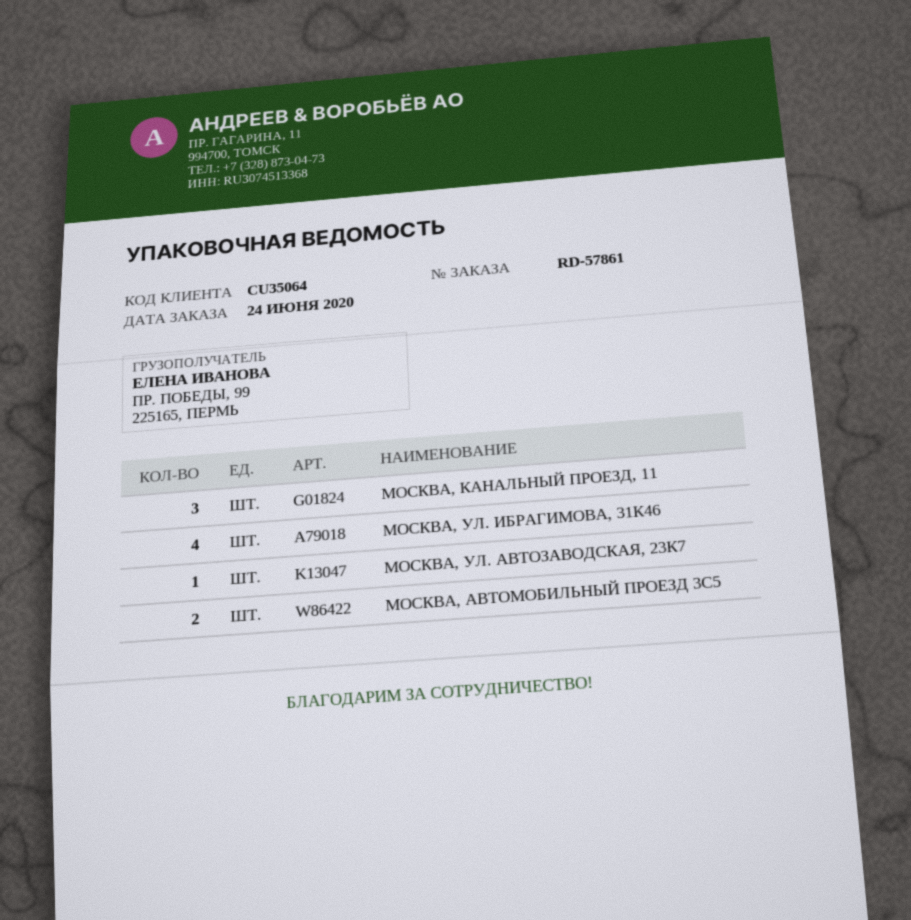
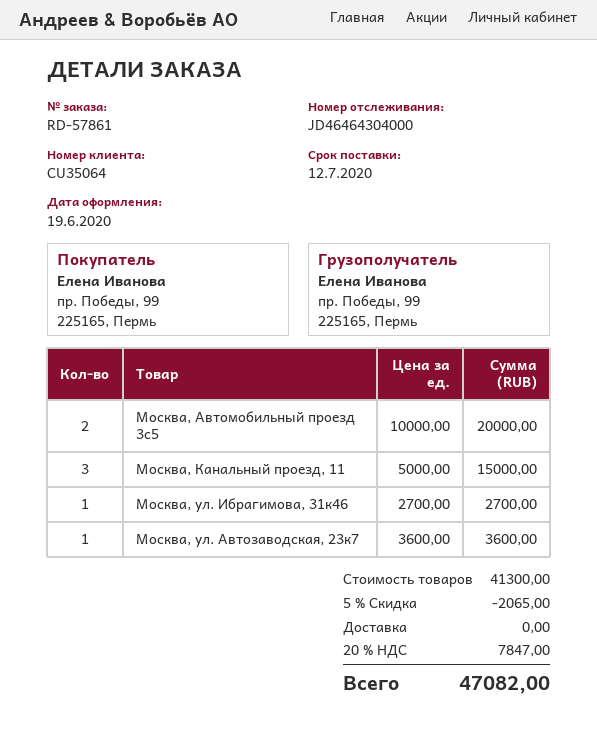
order date: 2020-06-24 -> 2020-06-19
МОСКВА, УЛ. ИБРАГИМОВА, 31К46: 4 -> 1

